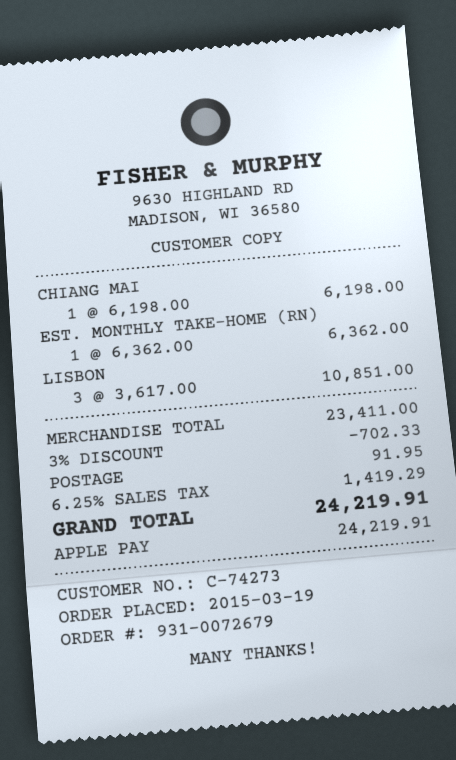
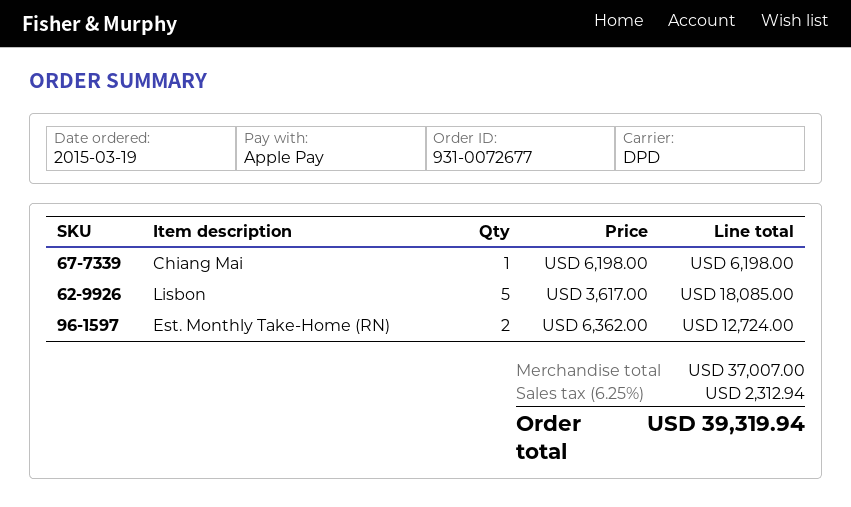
order number: 931-0072679 -> 931-0072677
EST. MONTHLY TAKE-HOME (RN): 1 x 6362.00 = 6362.00 -> 2 x 6362.00 = 12724.00
LISBON: 3 x 3617.00 = 10851.00 -> 5 x 3617.00 = 18085.00
subtotal: 23411.00 -> 37007.00
discount: 3% = 702.33 -> none
shipping: 91.95 -> none
tax: 6.25% = 1419.29 -> 6.25% = 2312.94
total: 24219.91 -> 39319.94

